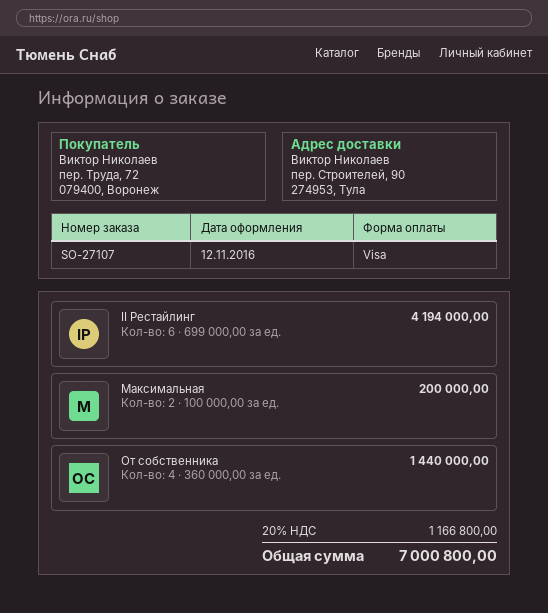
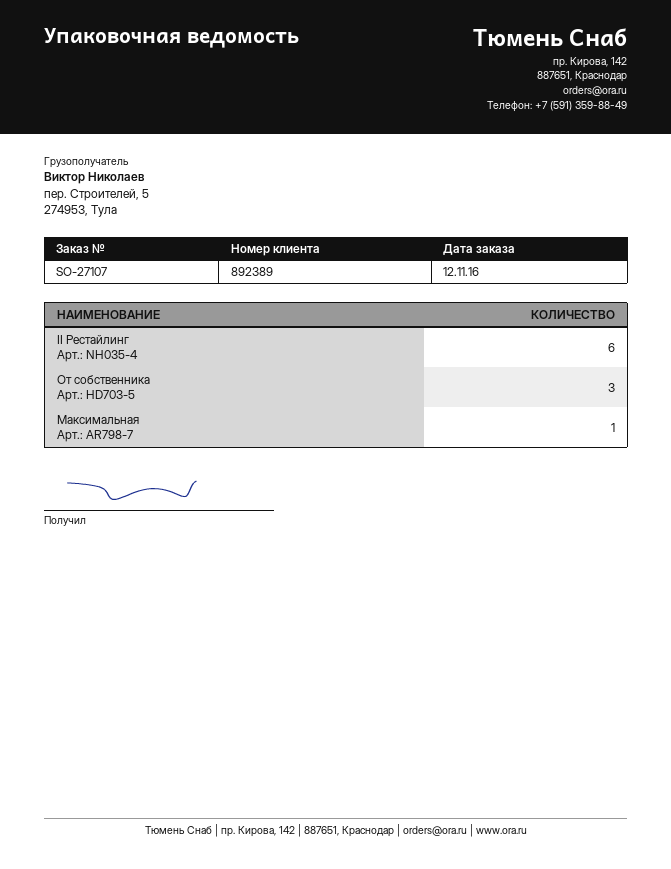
ship to: пер. Строителей, 90, 274953, Тула -> пер. Строителей, 5, 274953, Тула
Максимальная: 2 -> 1
От собственника: 4 -> 3

